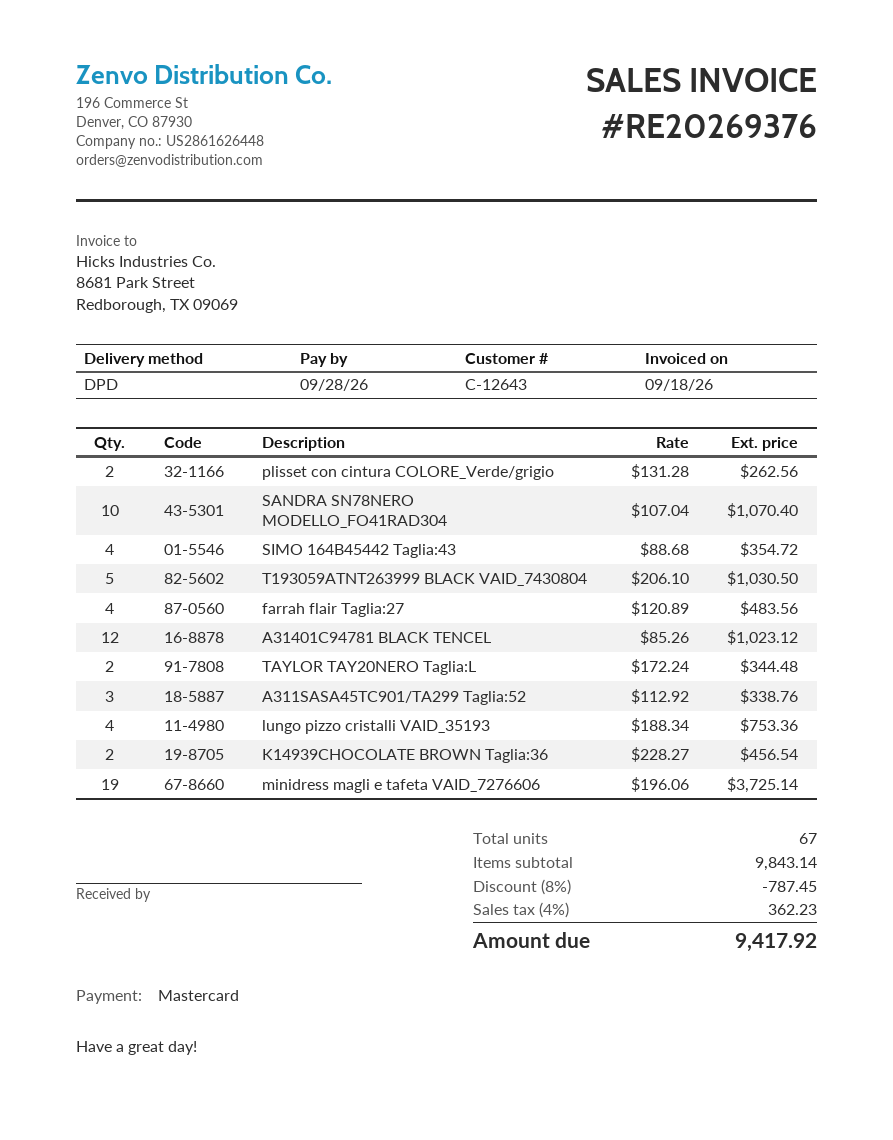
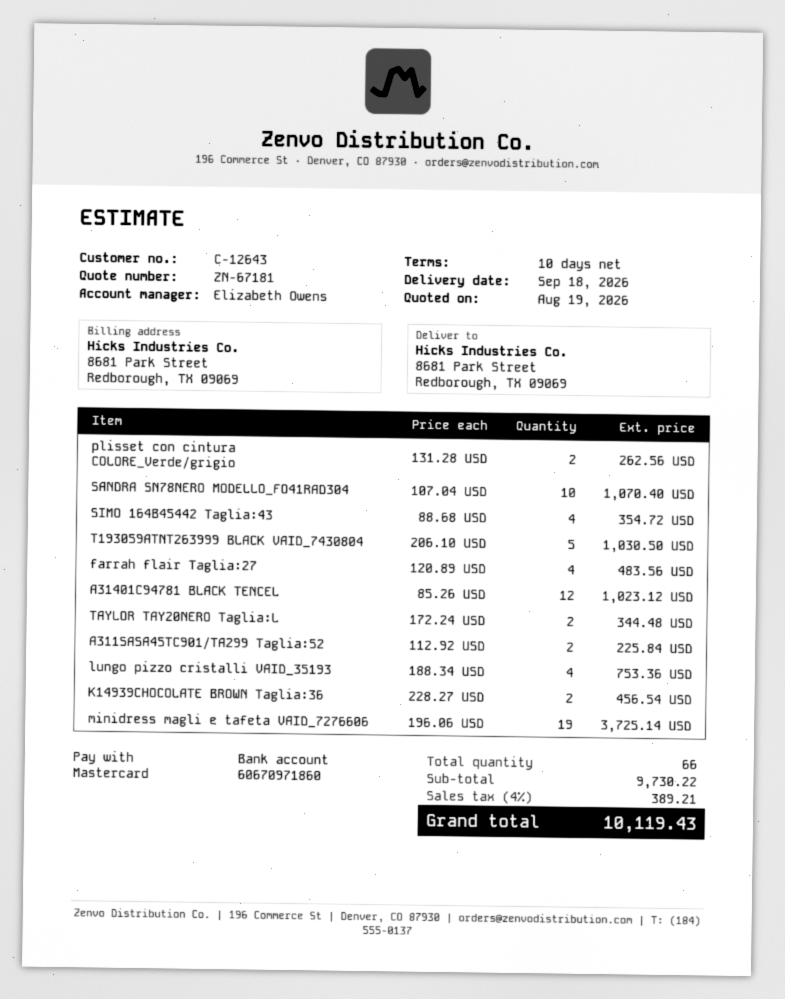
A311SASA45TC901/TA299 Taglia:52: 3 x 112.92 = 338.76 -> 2 x 112.92 = 225.84
total quantity: 67 -> 66
subtotal: 9843.14 -> 9730.22
discount: 8% = 787.45 -> none
tax: 4% = 362.23 -> 4% = 389.21
total: 9417.92 -> 10119.43

